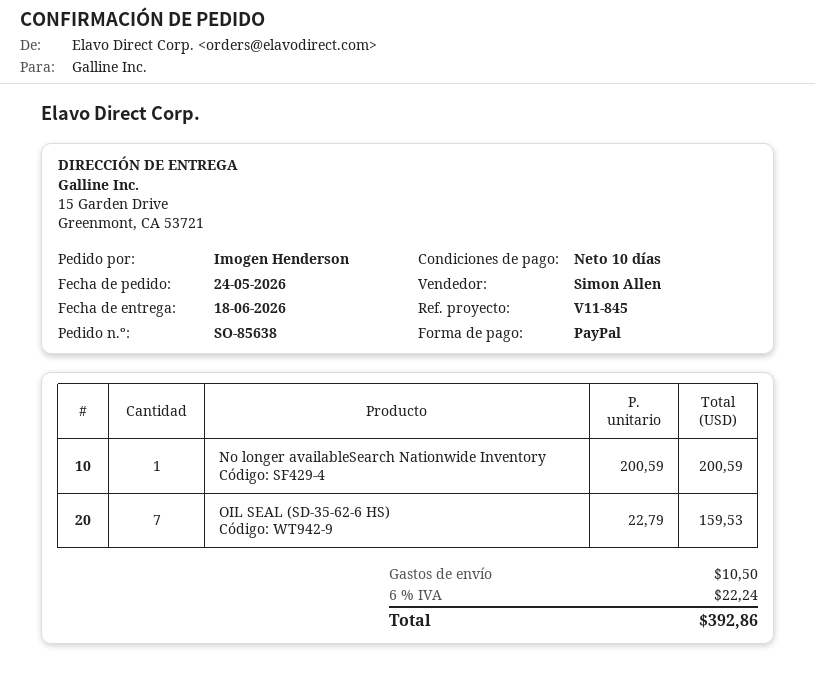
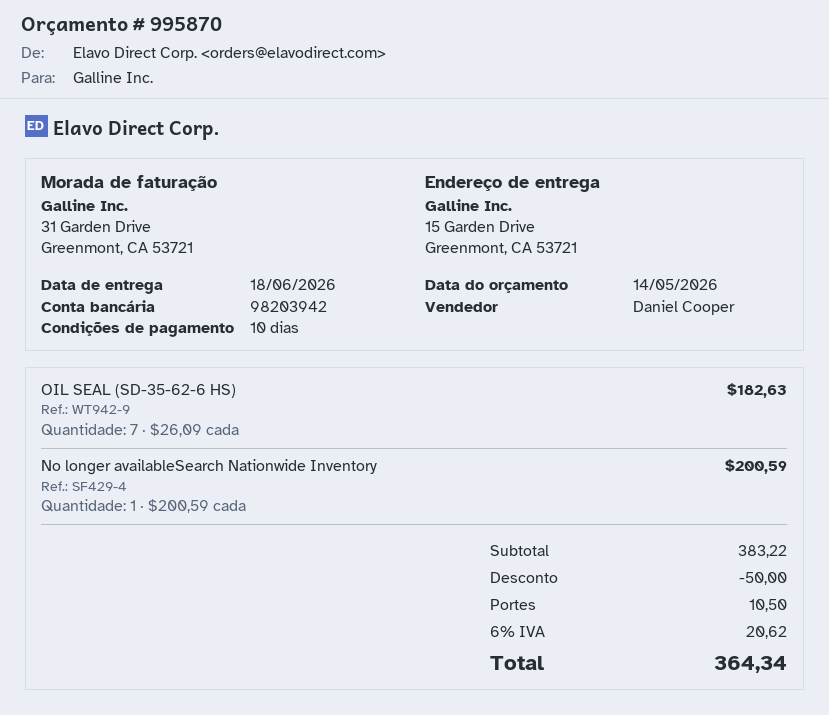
sales rep: Simon Allen -> Daniel Cooper
OIL SEAL (SD-35-62-6 HS): 7 x 22.79 = 159.53 -> 7 x 26.09 = 182.63
discount: none -> 50.00
tax: 6% = 22.24 -> 6% = 20.62
total: 392.86 -> 364.34

